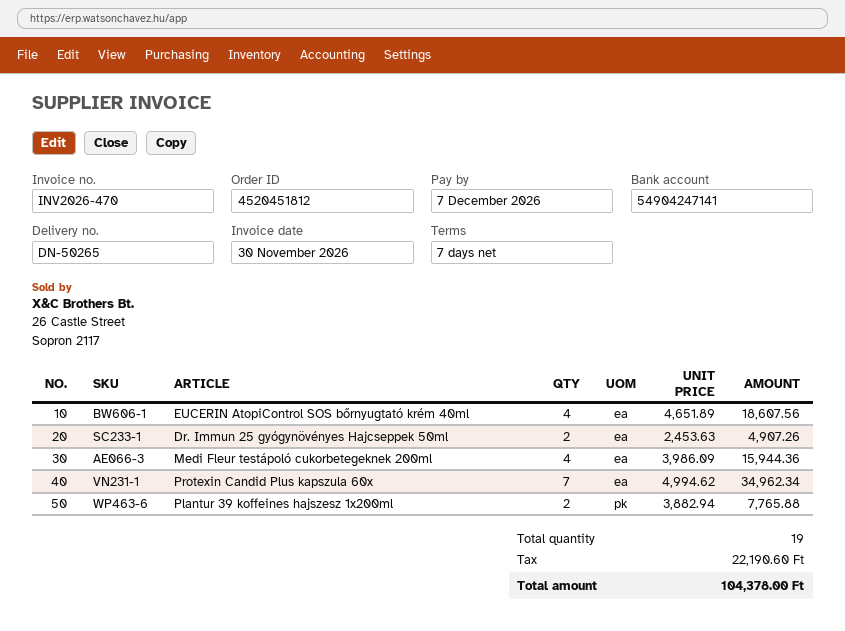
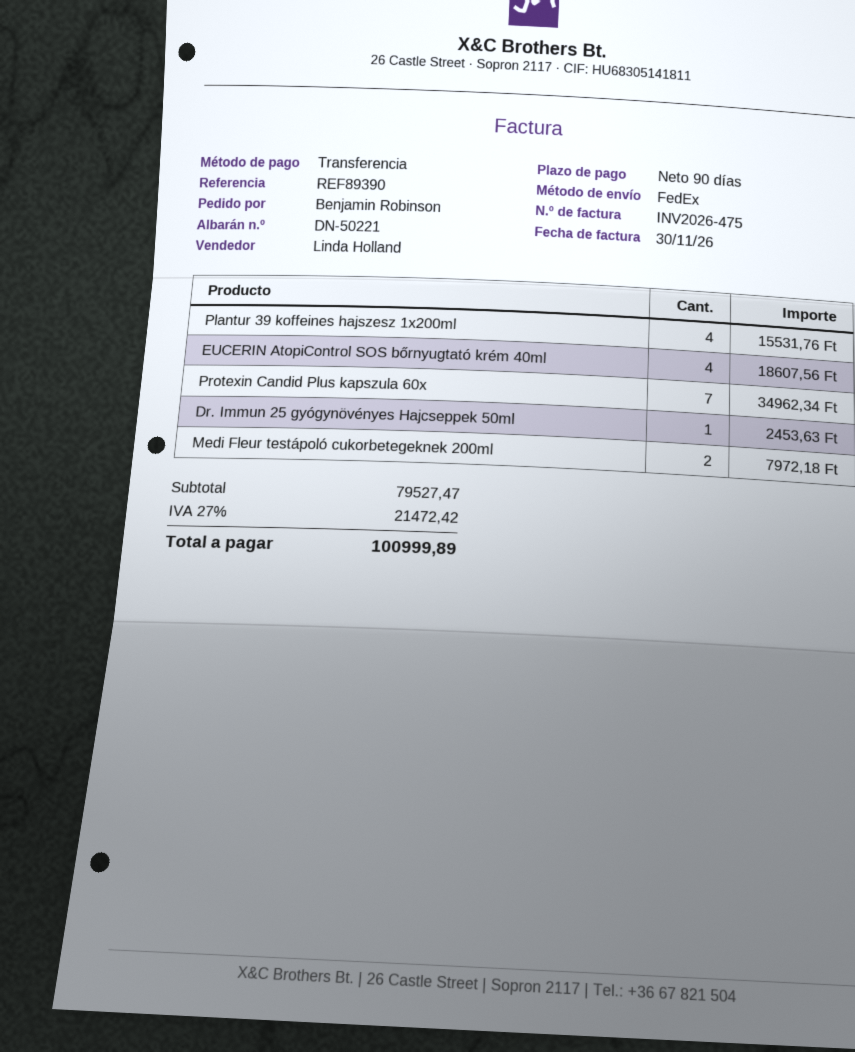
delivery note number: DN-50265 -> DN-50221
invoice number: INV2026-470 -> INV2026-475
payment terms: 7 days -> 90 days
Dr. Immun 25 gyógynövényes Hajcseppek 50ml: 2 for 4907.26 -> 1 for 2453.63
Medi Fleur testápoló cukorbetegeknek 200ml: 4 for 15944.36 -> 2 for 7972.18
Plantur 39 koffeines hajszesz 1x200ml: 2 for 7765.88 -> 4 for 15531.76
tax: 22190.60 -> 21472.42
total: 104378.00 -> 100999.89

